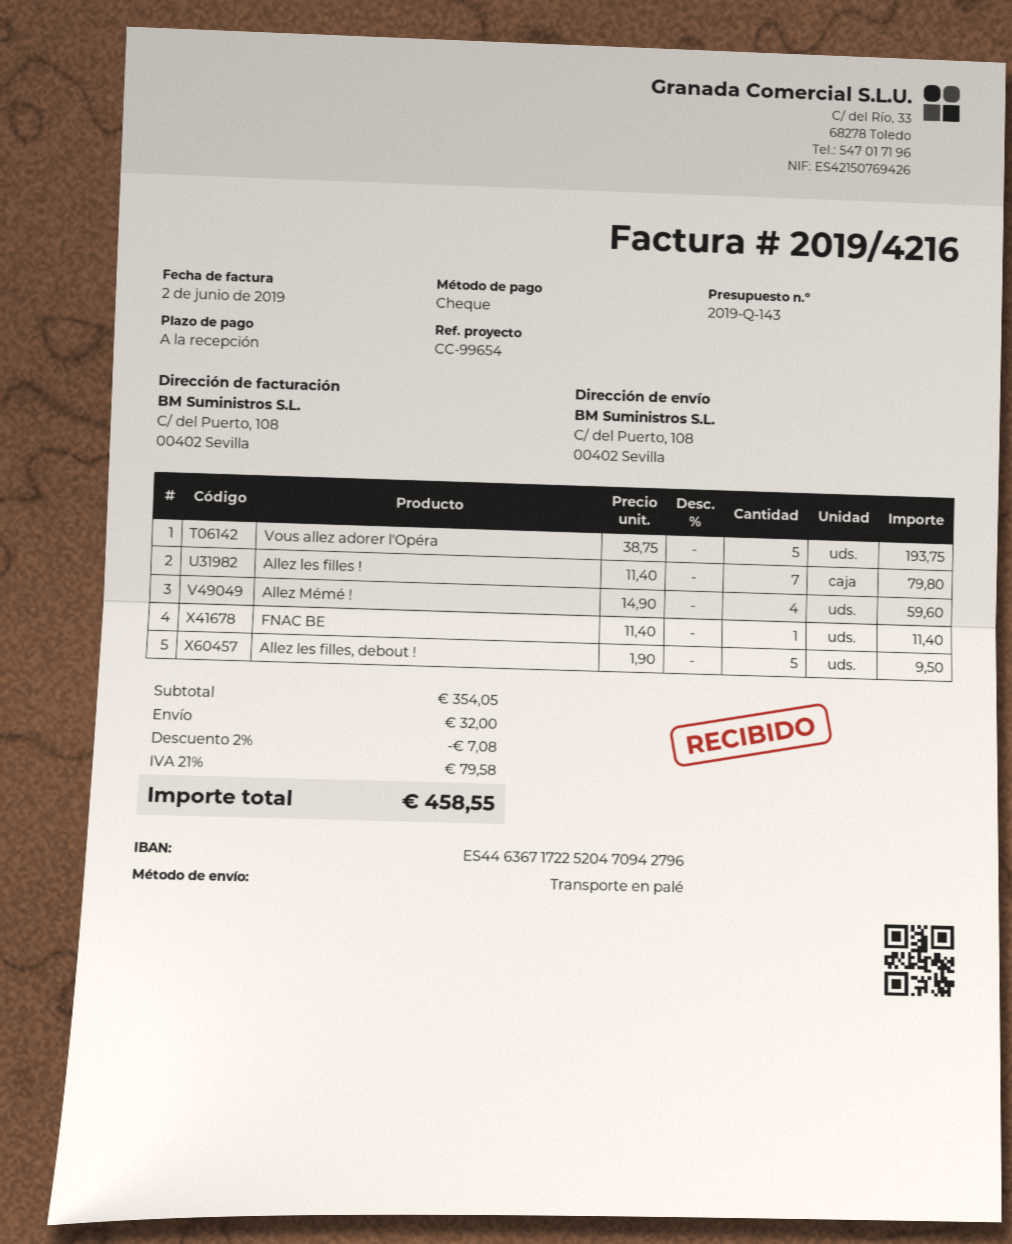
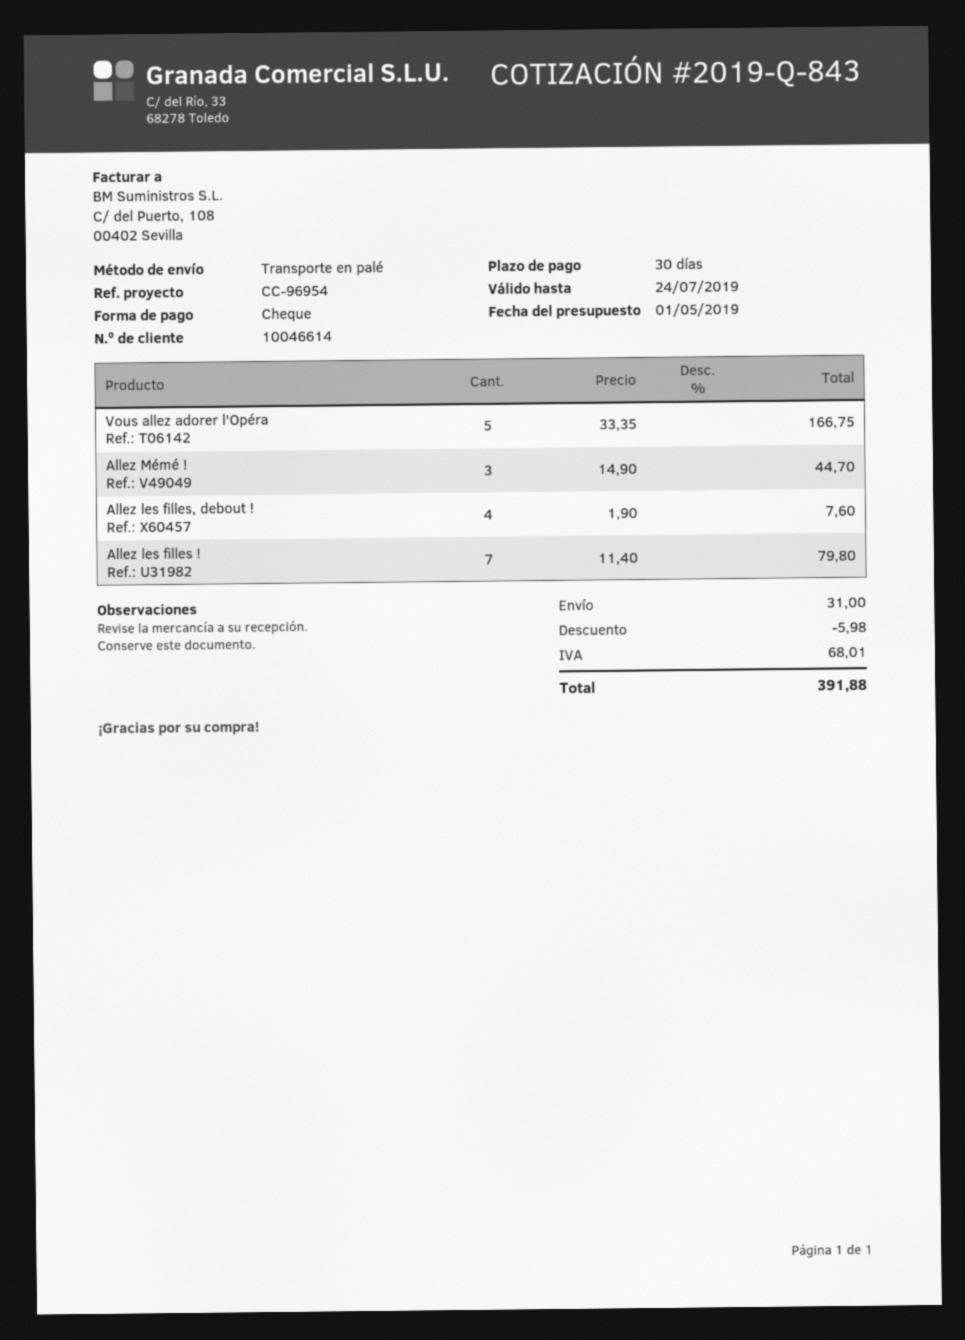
quote number: 2019-Q-143 -> 2019-Q-843
payment terms: on receipt -> 30 days
reference: CC-99654 -> CC-96954
Vous allez adorer l'Opéra: 5 x 38.75 = 193.75 -> 5 x 33.35 = 166.75
Allez Mémé !: 4 x 14.90 = 59.60 -> 3 x 14.90 = 44.70
FNAC BE: 1 x 11.40 = 11.40 -> none
Allez les filles, debout !: 5 x 1.90 = 9.50 -> 4 x 1.90 = 7.60
discount: 7.08 -> 5.98
shipping: 32.00 -> 31.00
tax: 79.58 -> 68.01
total: 458.55 -> 391.88

